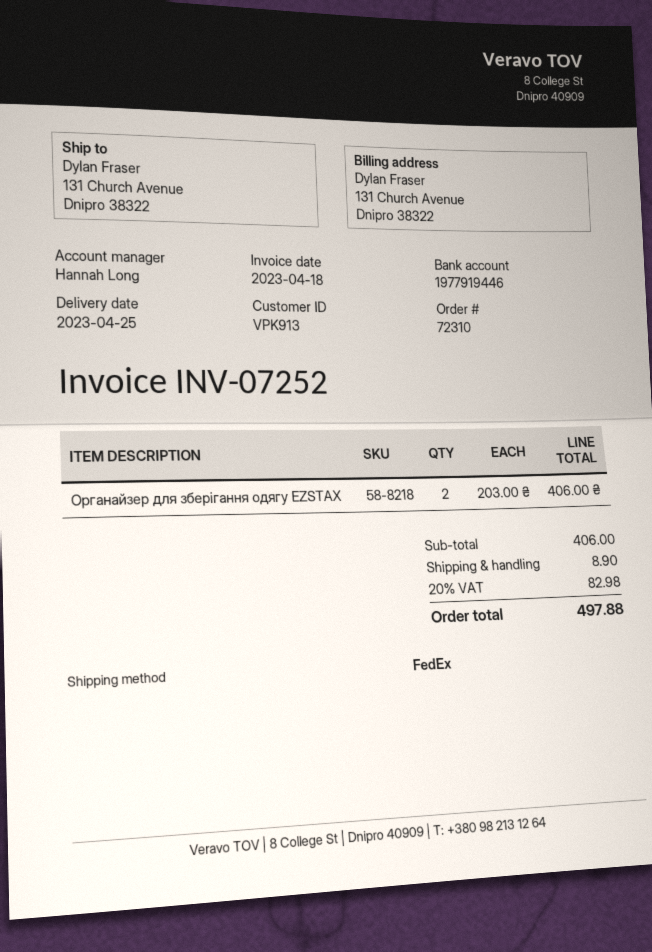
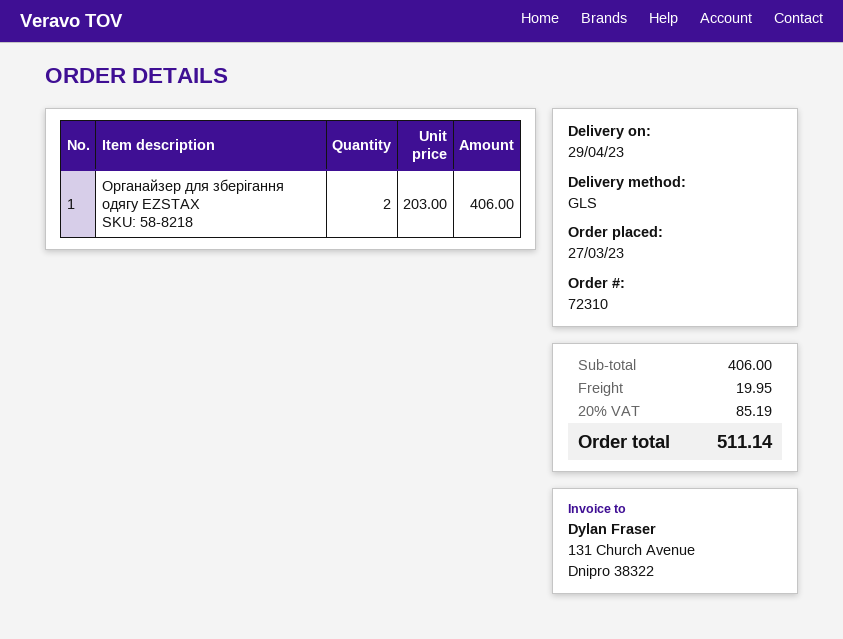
delivery date: 2023-04-25 -> 2023-04-29
shipping method: FedEx -> GLS
shipping: 8.90 -> 19.95
tax: 20% = 82.98 -> 20% = 85.19
total: 497.88 -> 511.14

